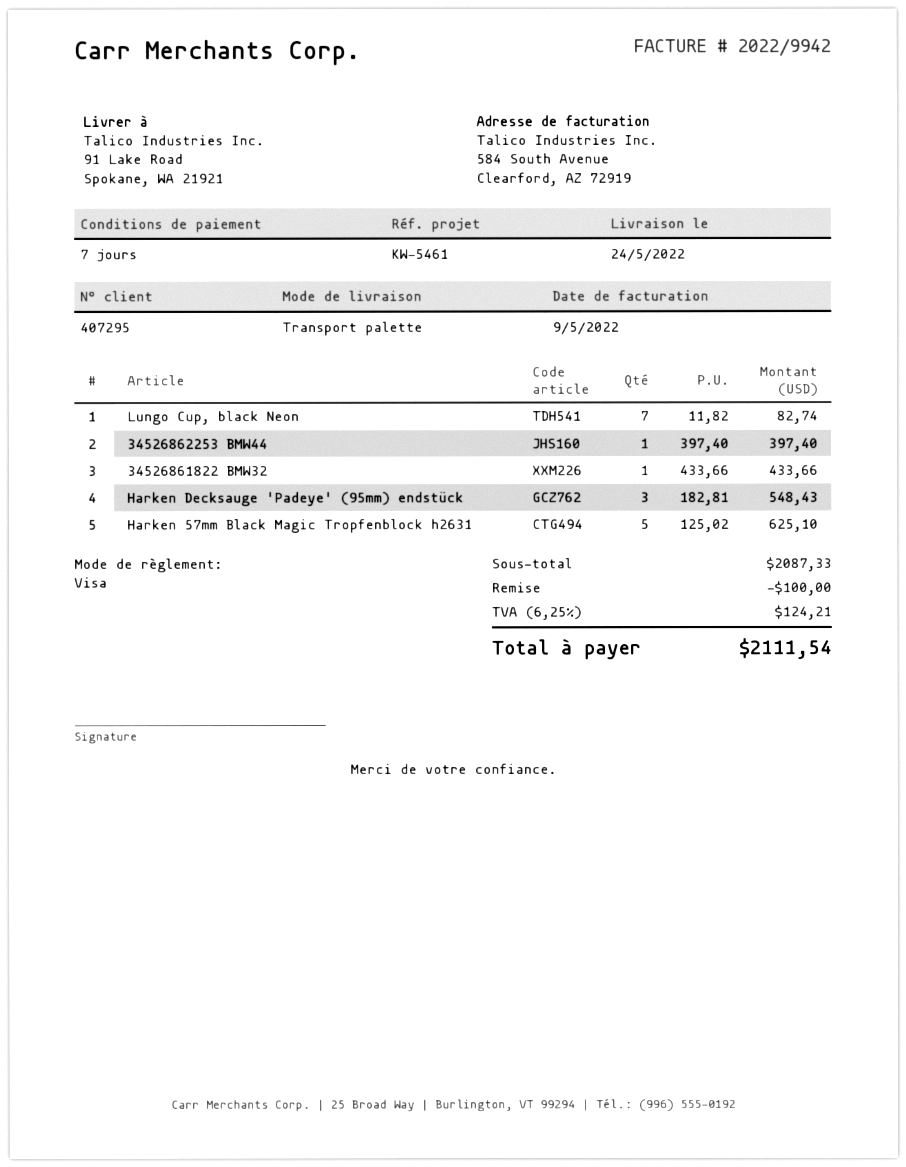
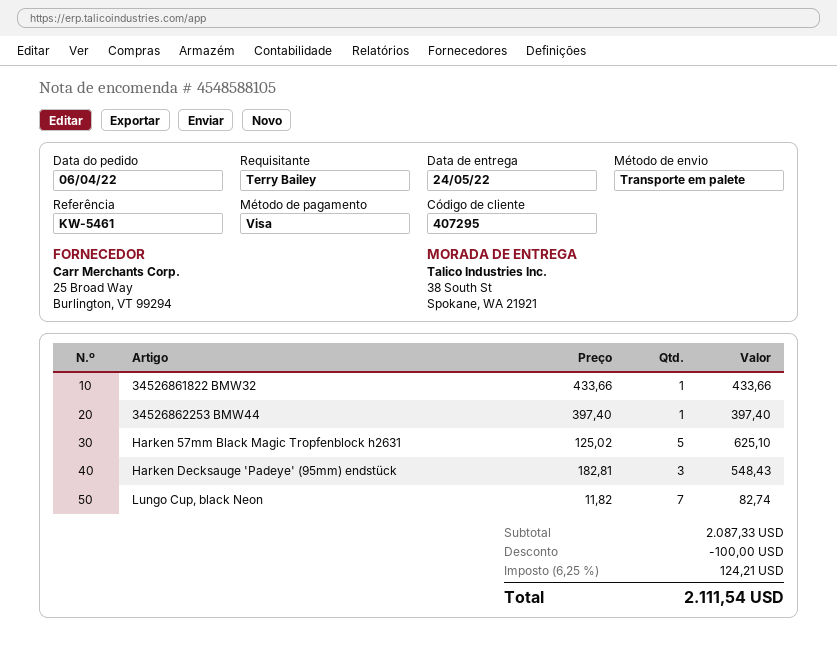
ship to: 91 Lake Road, Spokane, WA 21921 -> 38 South St, Spokane, WA 21921

